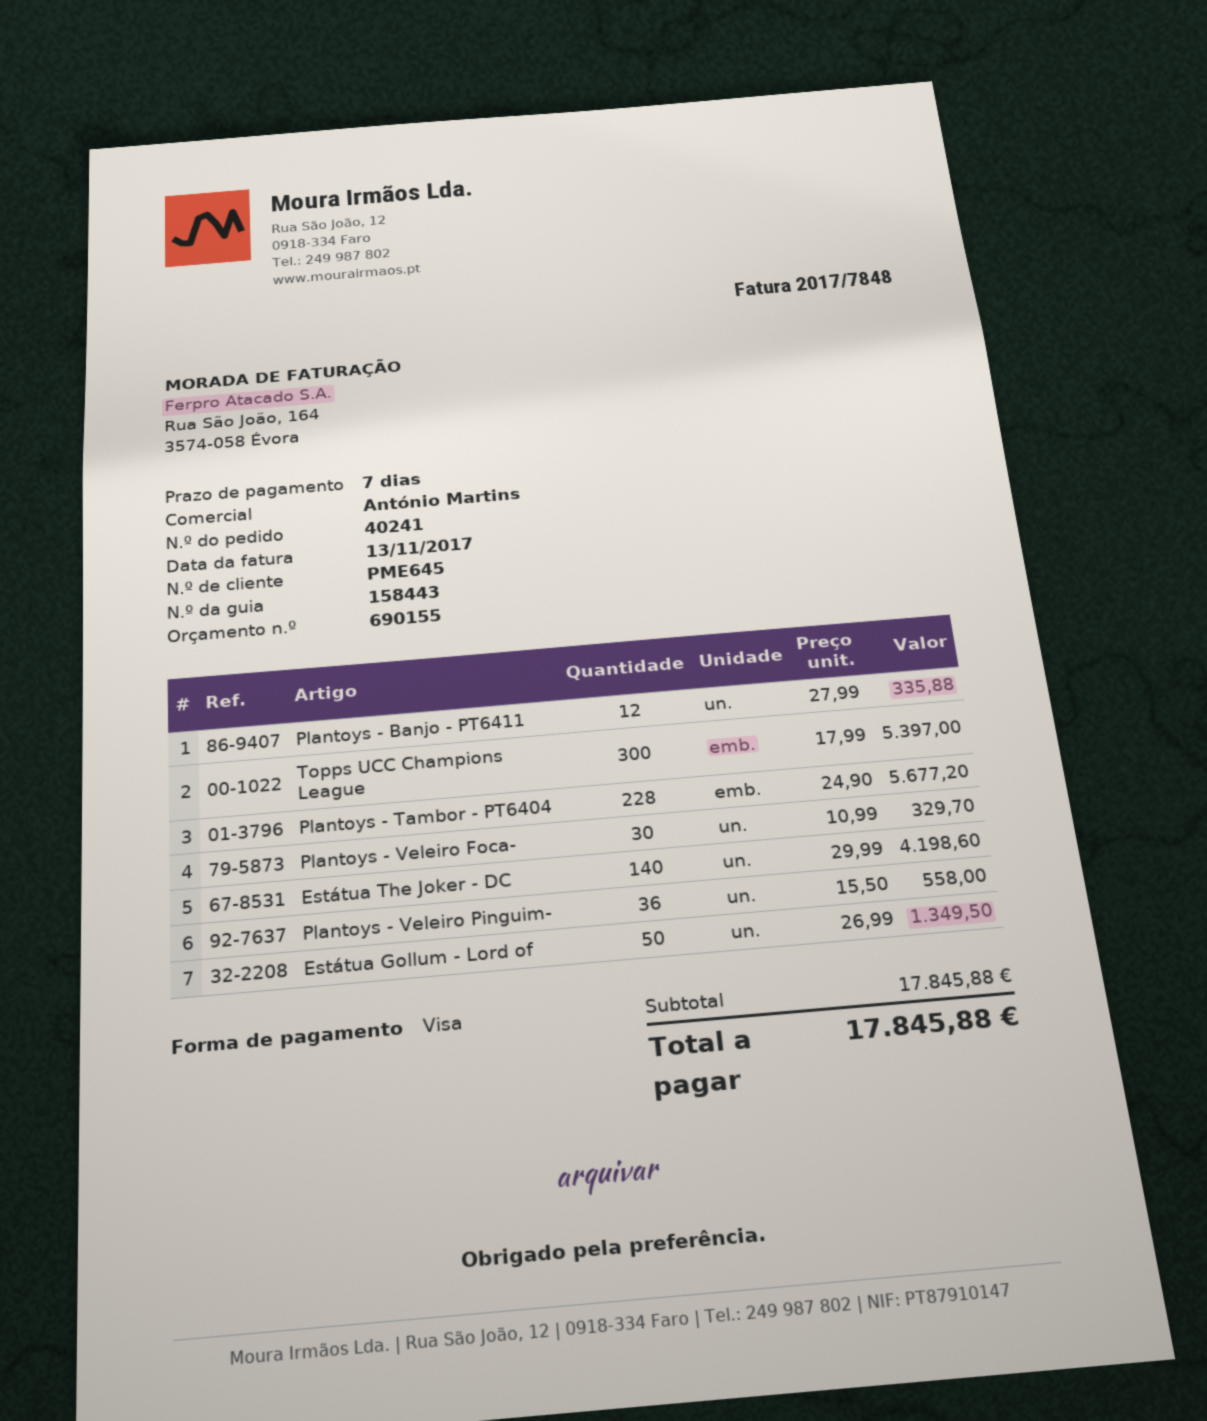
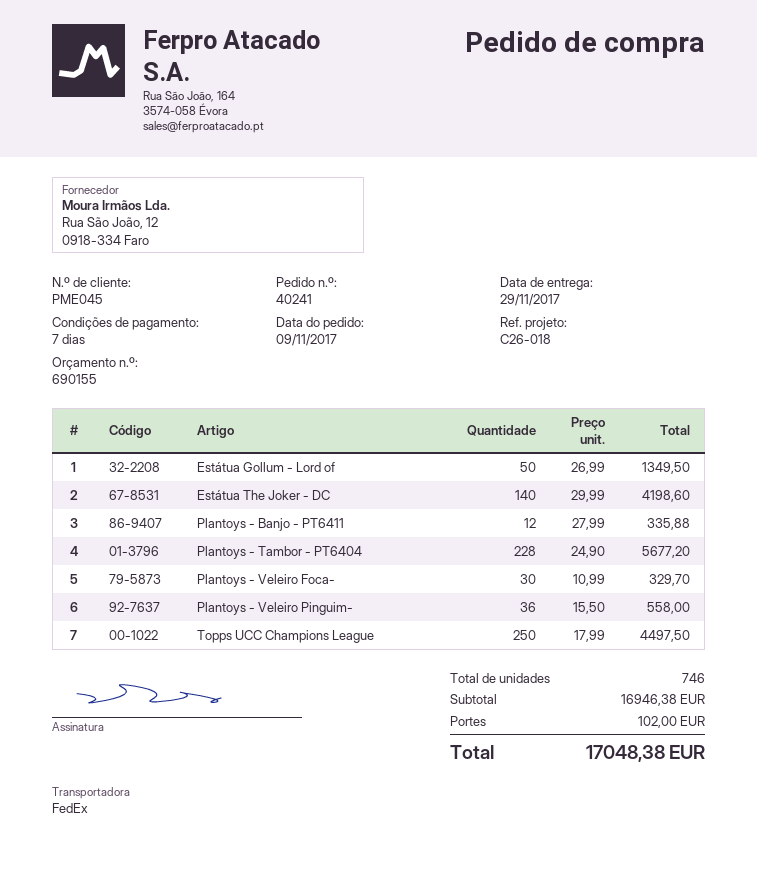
customer number: PME645 -> PME045
Topps UCC Champions League: 300 x 17.99 = 5397.00 -> 250 x 17.99 = 4497.50
subtotal: 17845.88 -> 16946.38
shipping: none -> 102.00
total: 17845.88 -> 17048.38

